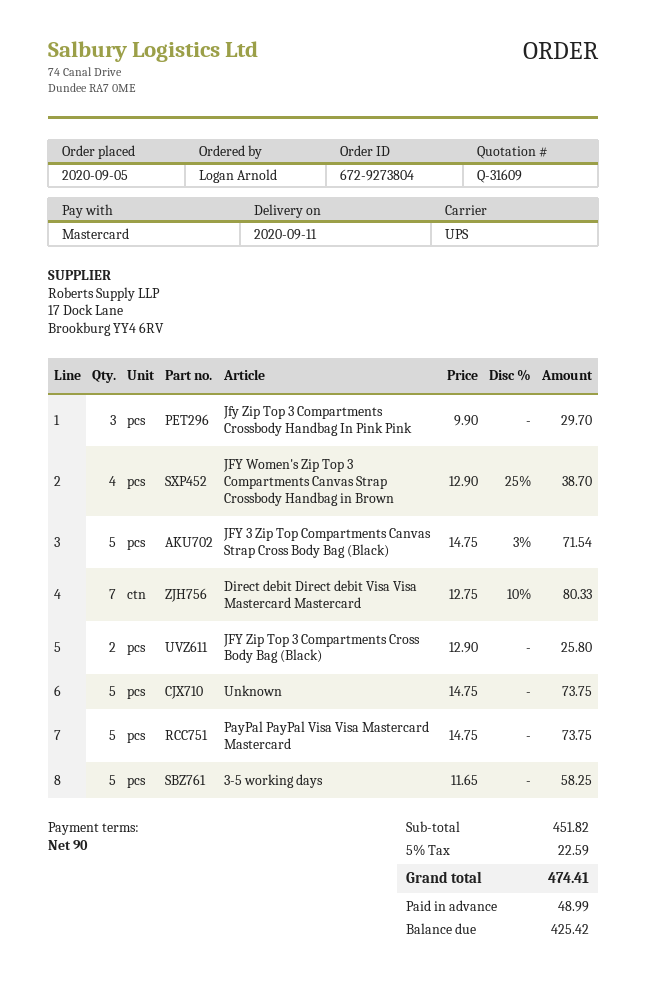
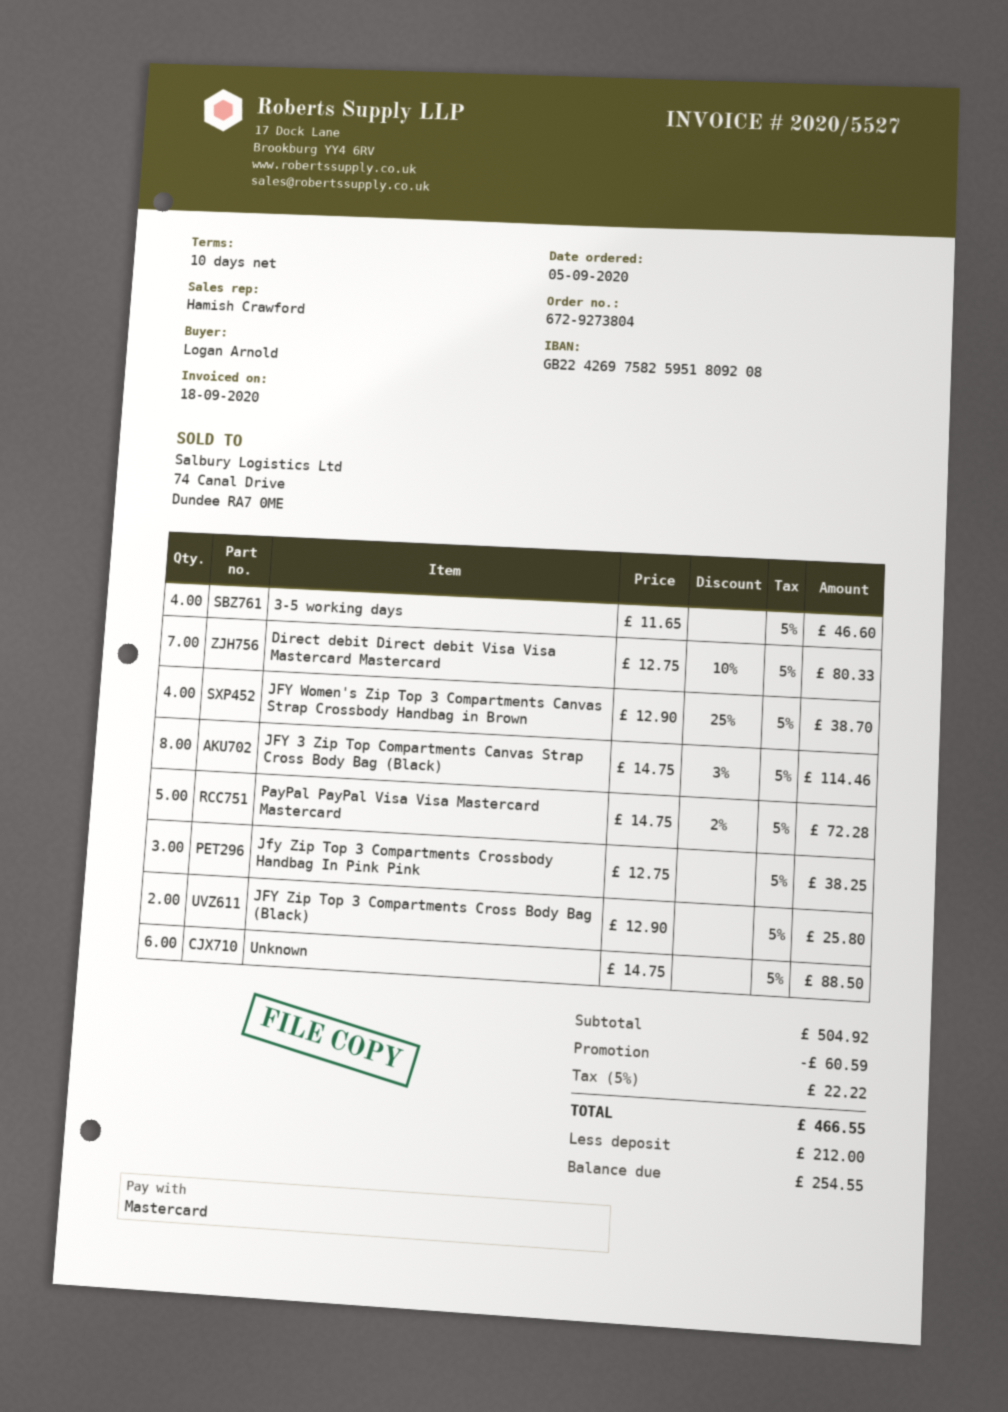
payment terms: 90 days -> 10 days
Jfy Zip Top 3 Compartments Crossbody Handbag In Pink Pink: 3 x 9.90 = 29.70 -> 3 x 12.75 = 38.25
JFY 3 Zip Top Compartments Canvas Strap Cross Body Bag (Black): 5 x 14.75 - 3% = 71.54 -> 8 x 14.75 - 3% = 114.46
Unknown: 5 x 14.75 = 73.75 -> 6 x 14.75 = 88.50
PayPal PayPal Visa Visa Mastercard Mastercard: 5 x 14.75 = 73.75 -> 5 x 14.75 - 2% = 72.28
3-5 working days: 5 x 11.65 = 58.25 -> 4 x 11.65 = 46.60
subtotal: 451.82 -> 504.92
discount: none -> 60.59
tax: 5% = 22.59 -> 5% = 22.22
total: 474.41 -> 466.55
deposit: 48.99 -> 212.00
balance: 425.42 -> 254.55

